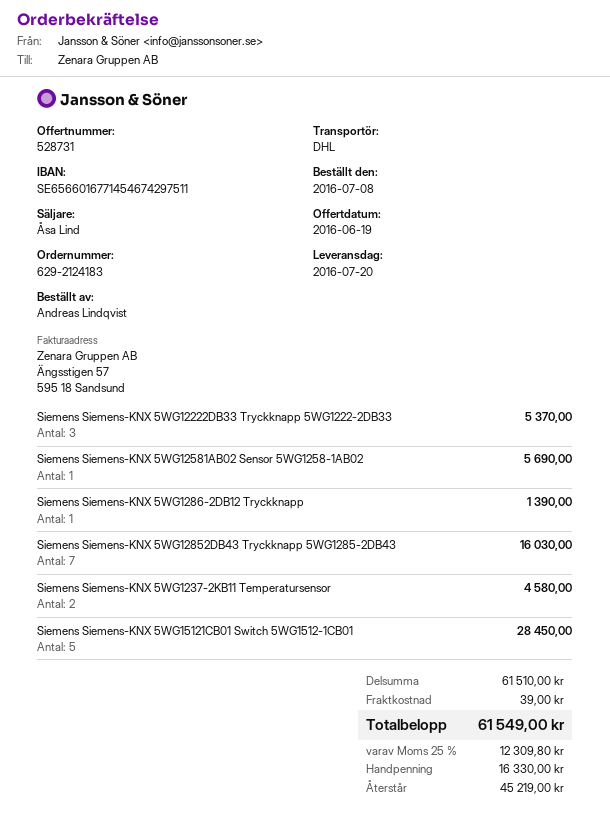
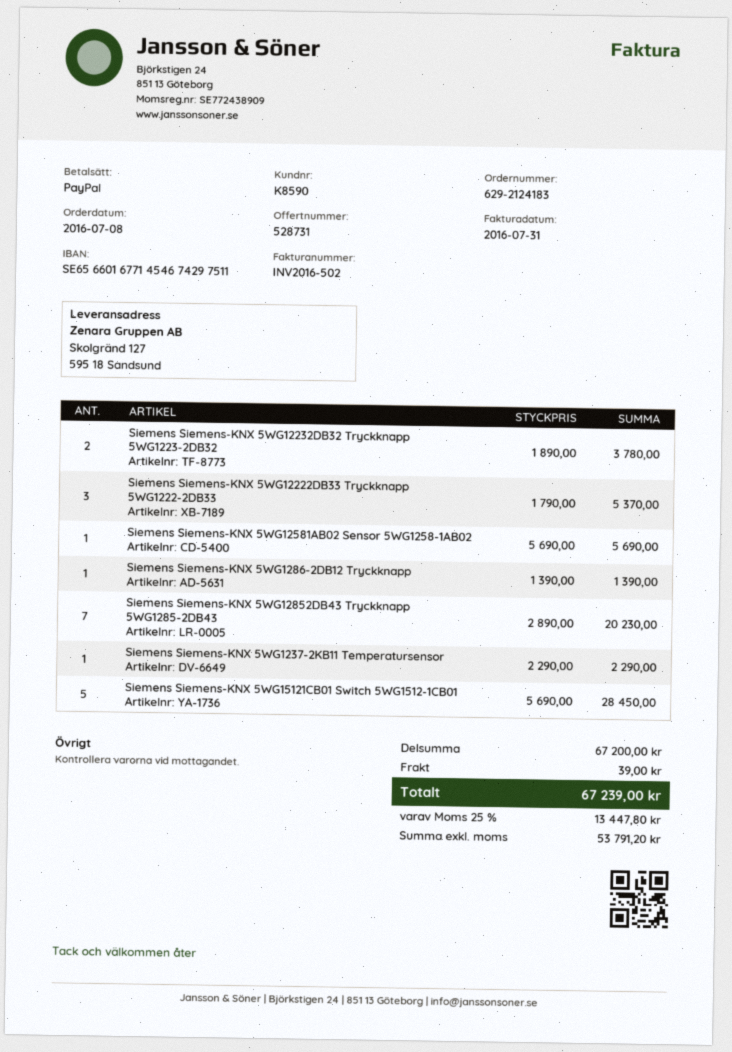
Siemens Siemens-KNX 5WG12852DB43 Tryckknapp 5WG1285-2DB43: 7 for 16030.00 -> 7 for 20230.00
Siemens Siemens-KNX 5WG1237-2KB11 Temperatursensor: 2 for 4580.00 -> 1 for 2290.00
Siemens Siemens-KNX 5WG12232DB32 Tryckknapp 5WG1223-2DB32: none -> 2 for 3780.00
subtotal: 61510.00 -> 67200.00
tax: 25% = 12309.80 -> 25% = 13447.80
total: 61549.00 -> 67239.00

